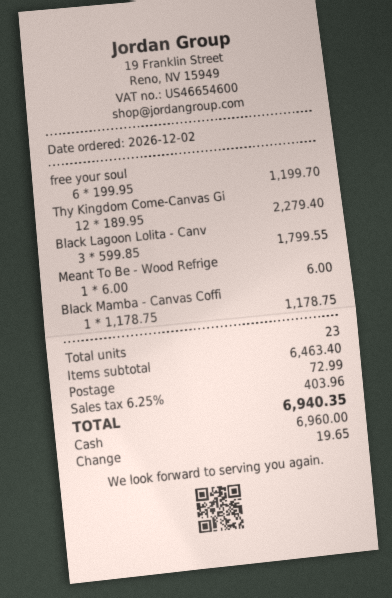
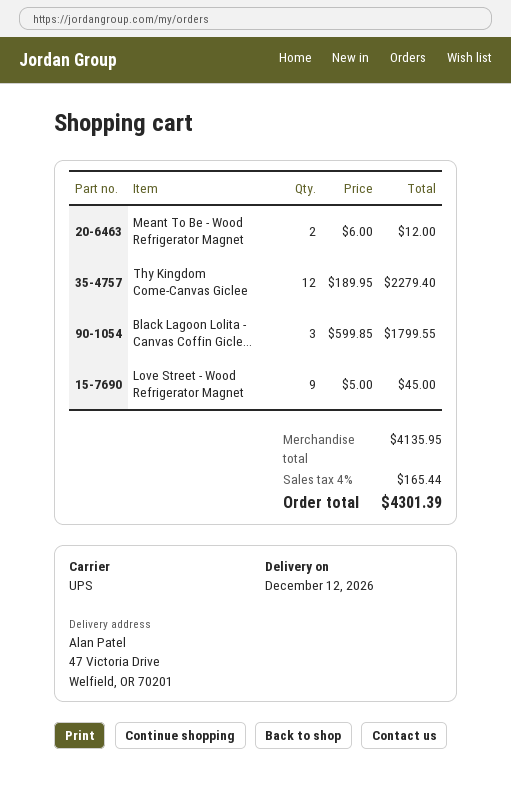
free your soul: 6 x 199.95 = 1199.70 -> none
Meant To Be - Wood Refrige: 1 x 6.00 = 6.00 -> 2 x 6.00 = 12.00
Black Mamba - Canvas Coffi: 1 x 1178.75 = 1178.75 -> none
Love Street - Wood Refrigerator Magnet: none -> 9 x 5.00 = 45.00
subtotal: 6463.40 -> 4135.95
shipping: 72.99 -> none
tax: 6.25% = 403.96 -> 4% = 165.44
total: 6940.35 -> 4301.39

